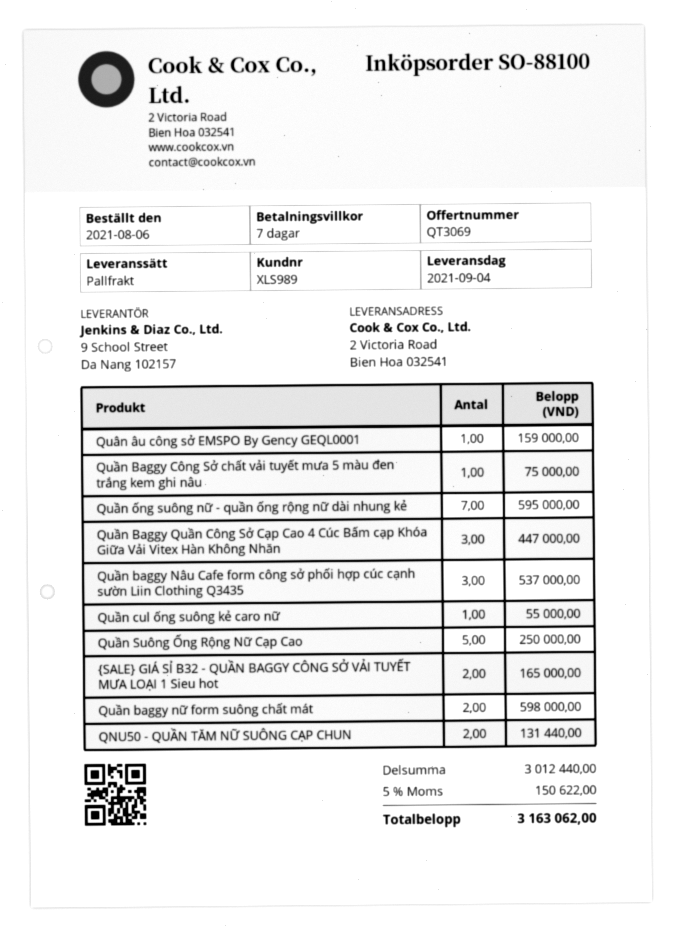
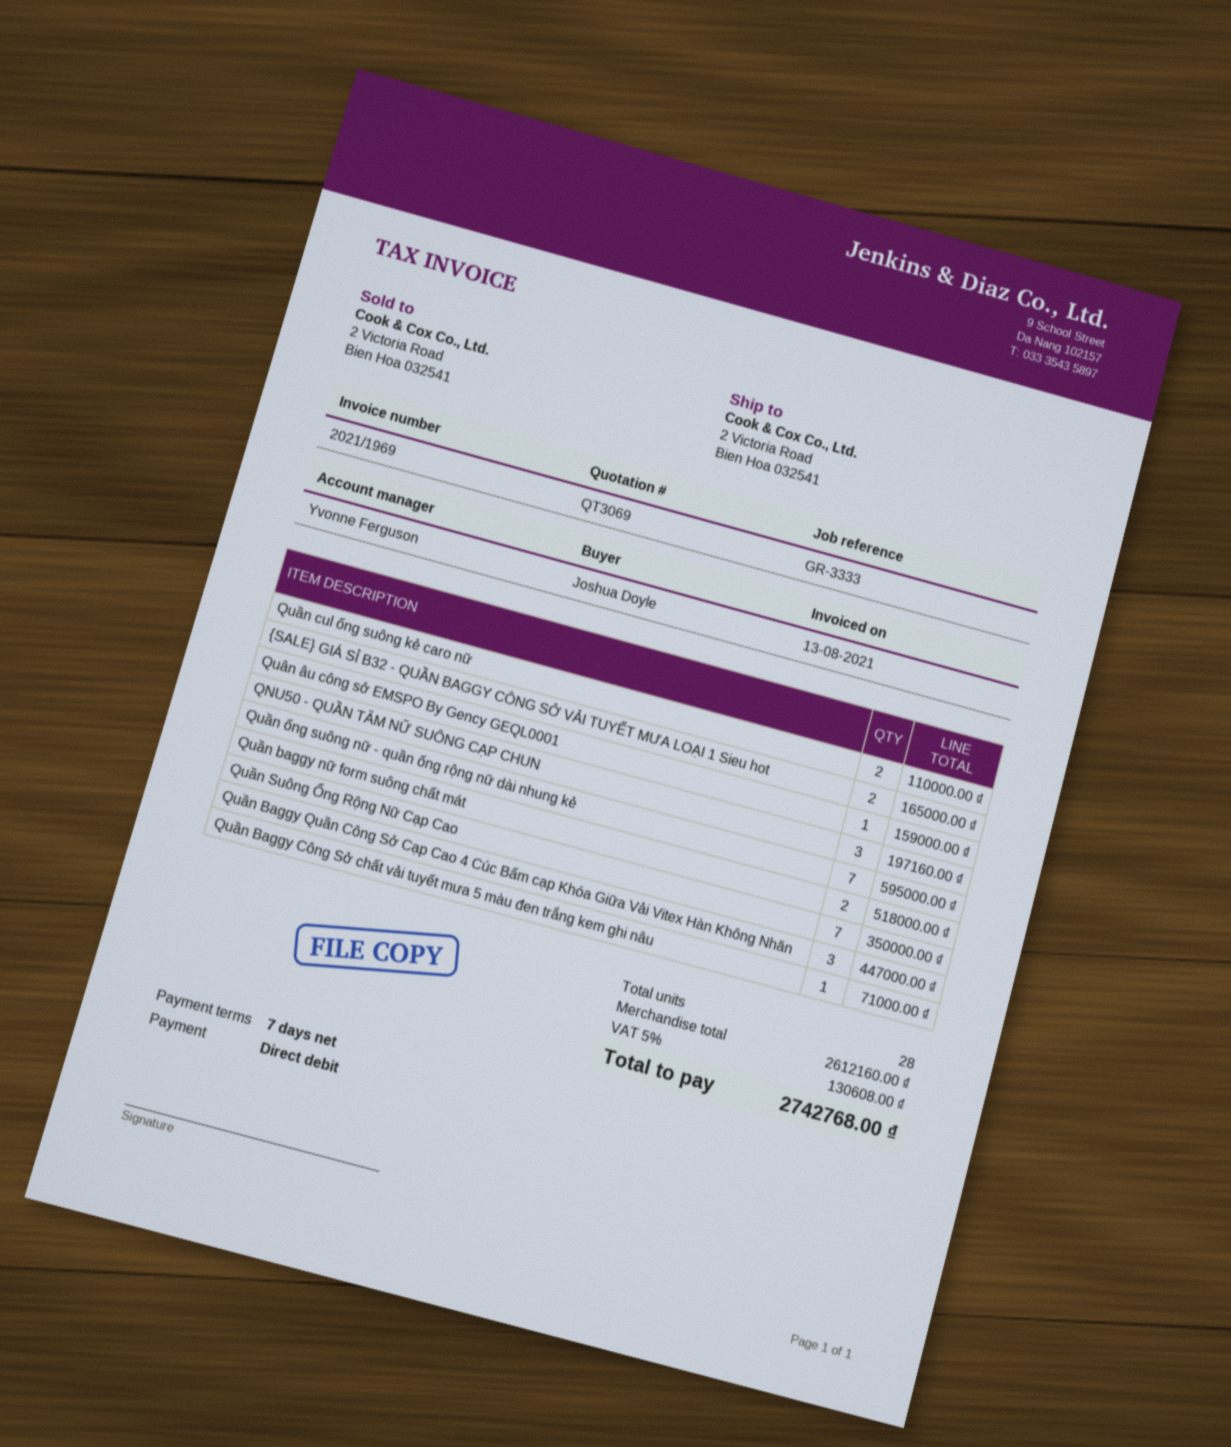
Quần Baggy Công Sở chất vải tuyết mưa 5 màu đen trắng kem ghi nâu: 1 for 75000.00 -> 1 for 71000.00
Quần baggy Nâu Cafe form công sở phối hợp cúc cạnh sườn Liin Clothing Q3435: 3 for 537000.00 -> none
Quần cul ống suông kẻ caro nữ: 1 for 55000.00 -> 2 for 110000.00
Quần Suông Ống Rộng Nữ Cạp Cao: 5 for 250000.00 -> 7 for 350000.00
Quần baggy nữ form suông chất mát: 2 for 598000.00 -> 2 for 518000.00
QNU50 - QUẦN TĂM NỮ SUÔNG CẠP CHUN: 2 for 131440.00 -> 3 for 197160.00
subtotal: 3012440.00 -> 2612160.00
tax: 5% = 150622.00 -> 5% = 130608.00
total: 3163062.00 -> 2742768.00

